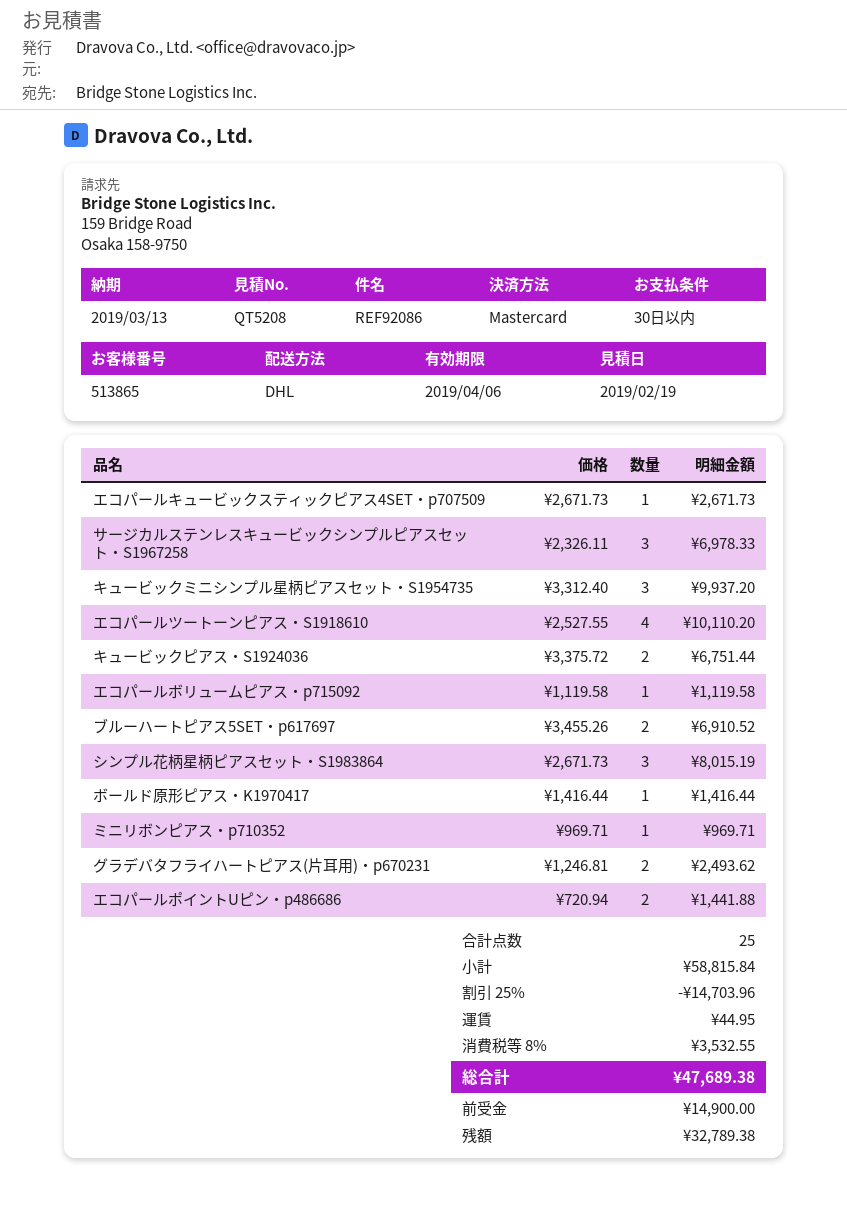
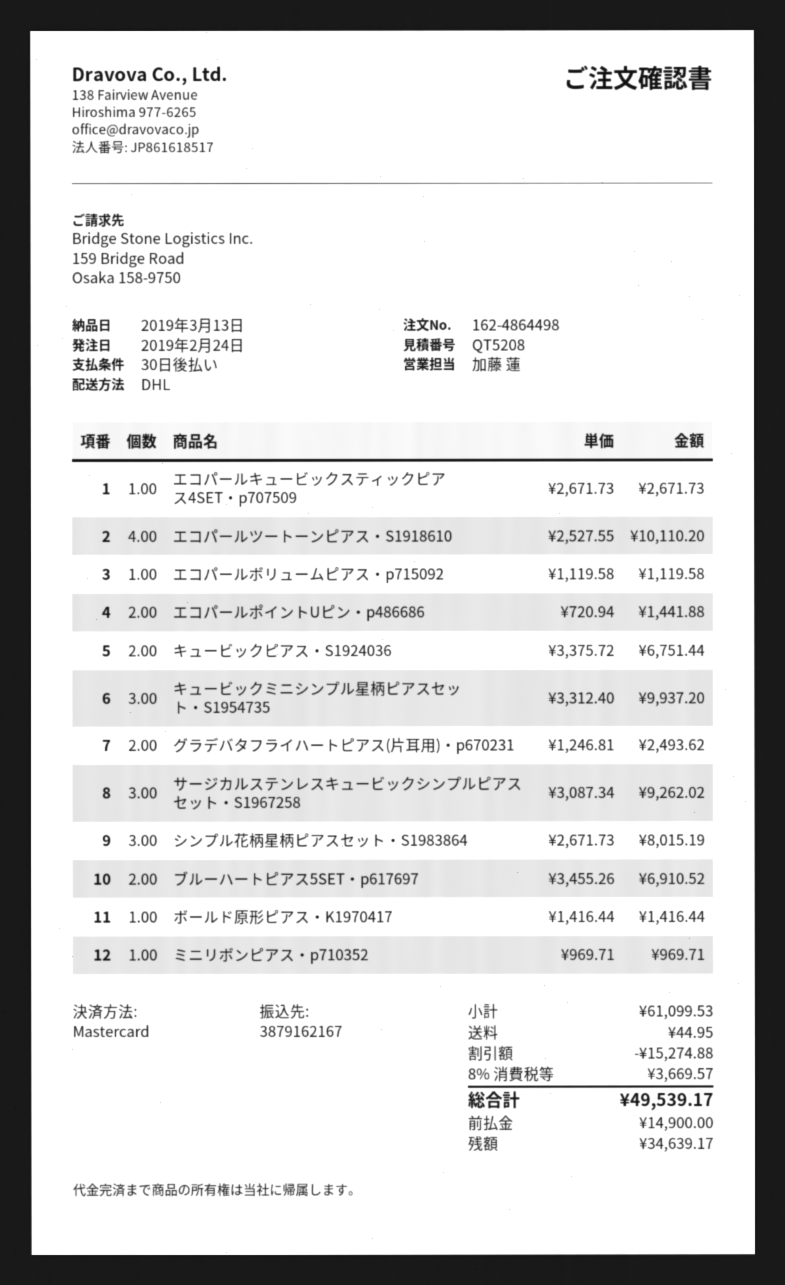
サージカルステンレスキュービックシンプルピアスセット・S1967258: 3 x 2326.11 = 6978.33 -> 3 x 3087.34 = 9262.02
subtotal: 58815.84 -> 61099.53
discount: 14703.96 -> 15274.88
tax: 8% = 3532.55 -> 8% = 3669.57
total: 47689.38 -> 49539.17
balance: 32789.38 -> 34639.17

